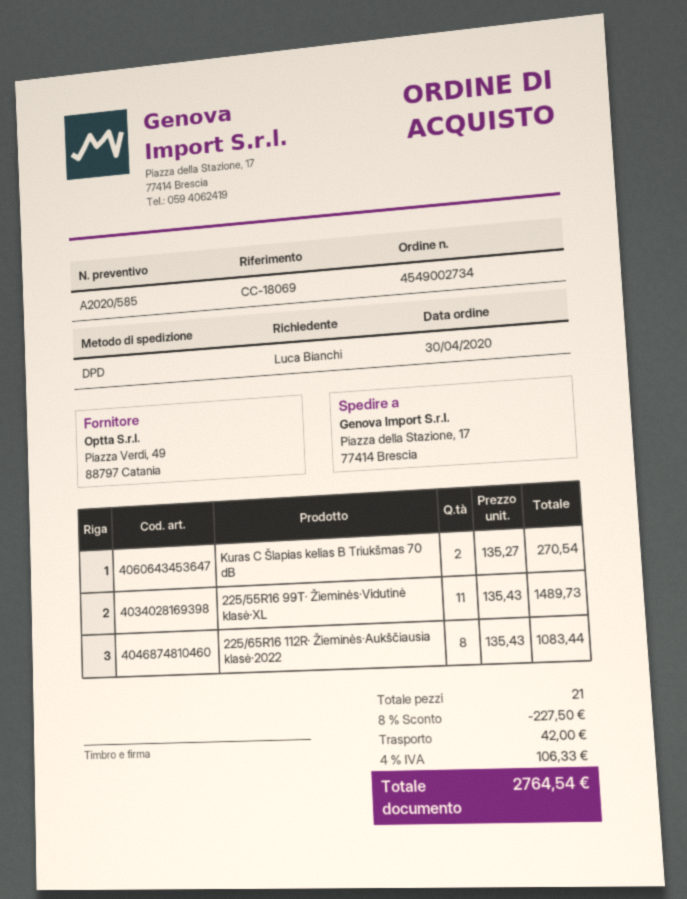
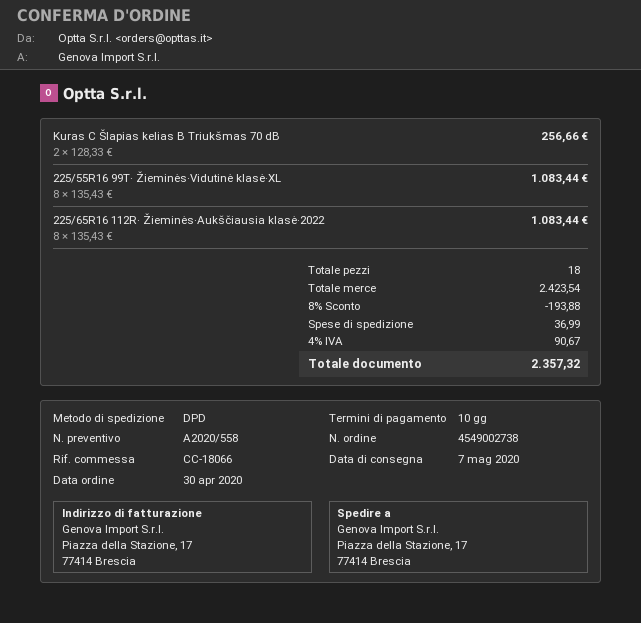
quote number: A2020/585 -> A2020/558
order number: 4549002734 -> 4549002738
reference: CC-18069 -> CC-18066
Kuras C Šlapias kelias B Triukšmas 70 dB: 2 x 135.27 = 270.54 -> 2 x 128.33 = 256.66
225/55R16 99T· Žieminės·Vidutinė klasė·XL: 11 x 135.43 = 1489.73 -> 8 x 135.43 = 1083.44
total quantity: 21 -> 18
discount: 8% = 227.50 -> 8% = 193.88
shipping: 42.00 -> 36.99
tax: 4% = 106.33 -> 4% = 90.67
total: 2764.54 -> 2357.32

